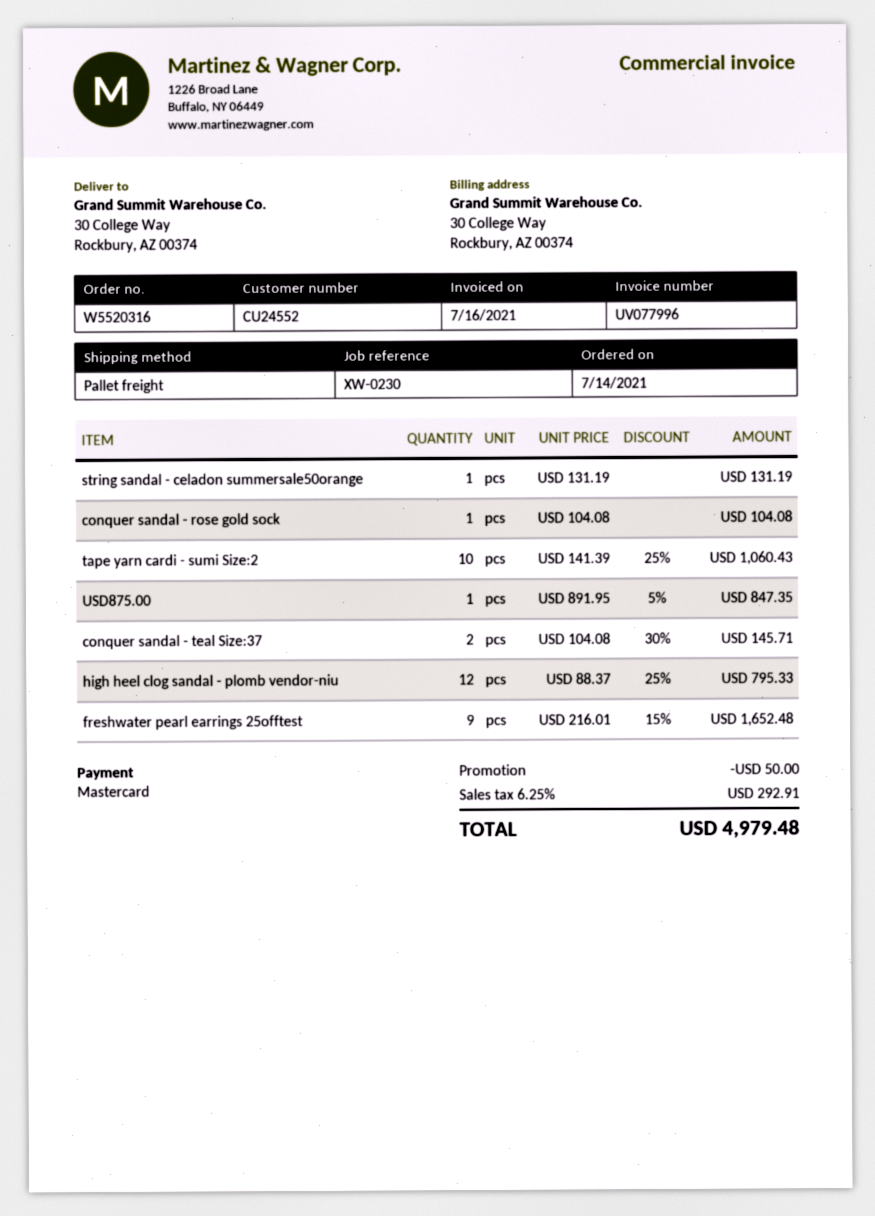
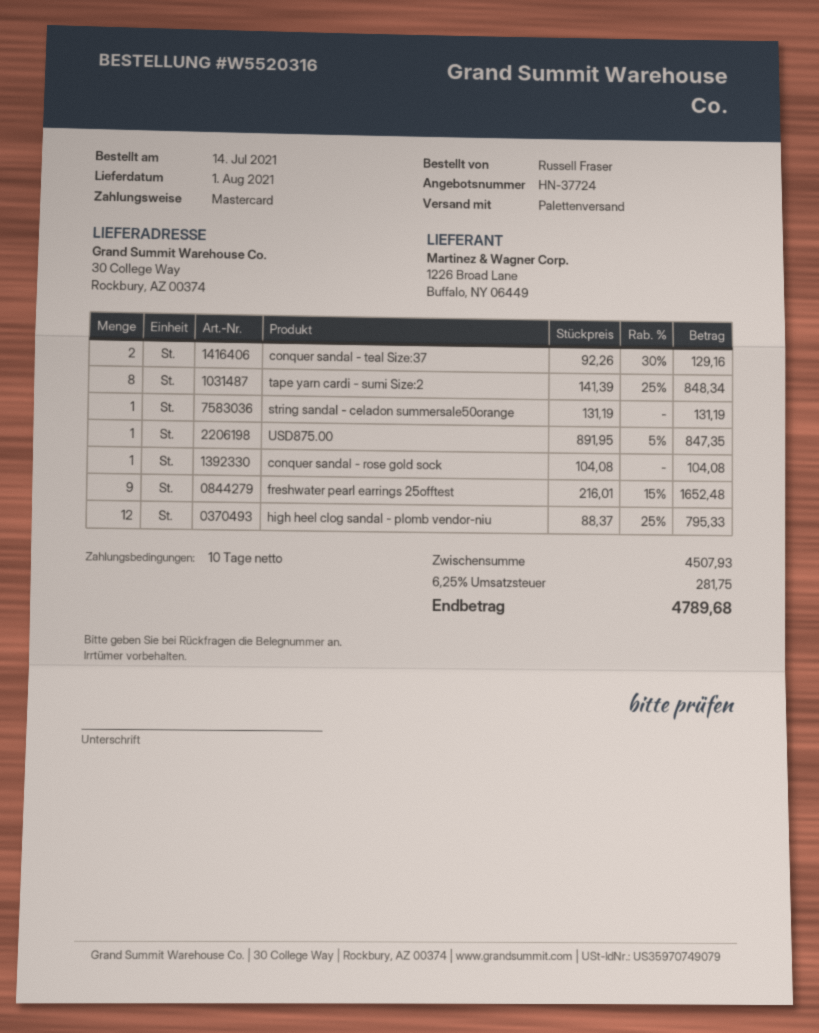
tape yarn cardi - sumi Size:2: 10 x 141.39 - 25% = 1060.43 -> 8 x 141.39 - 25% = 848.34
conquer sandal - teal Size:37: 2 x 104.08 - 30% = 145.71 -> 2 x 92.26 - 30% = 129.16
discount: 50.00 -> none
tax: 6.25% = 292.91 -> 6.25% = 281.75
total: 4979.48 -> 4789.68

